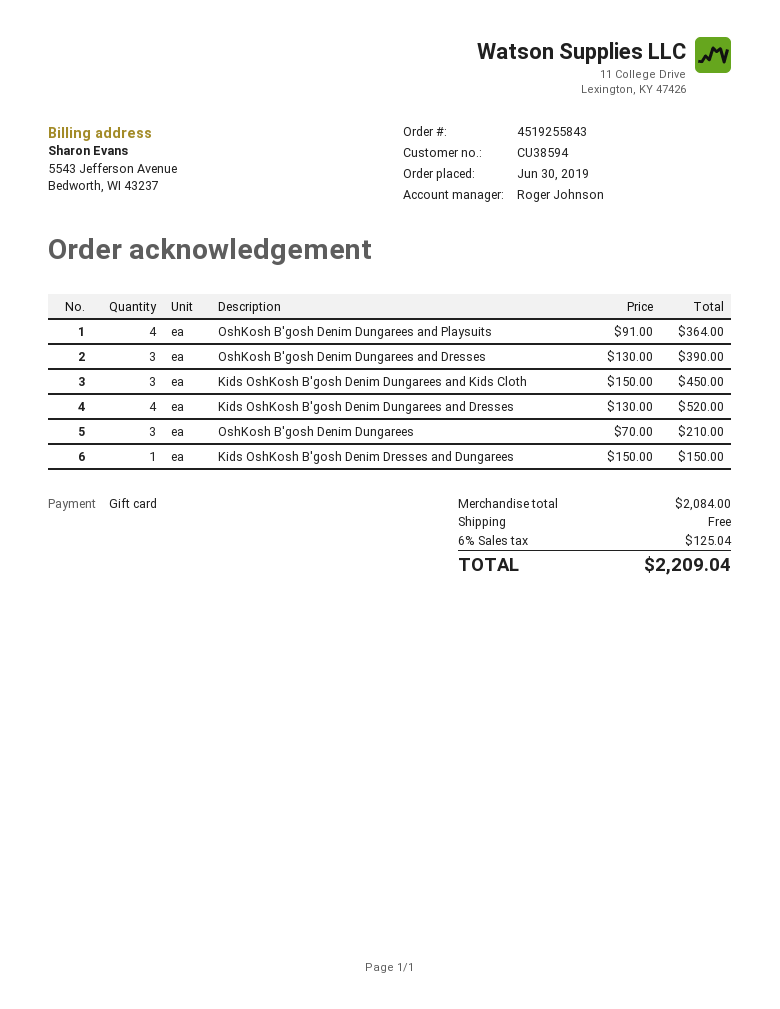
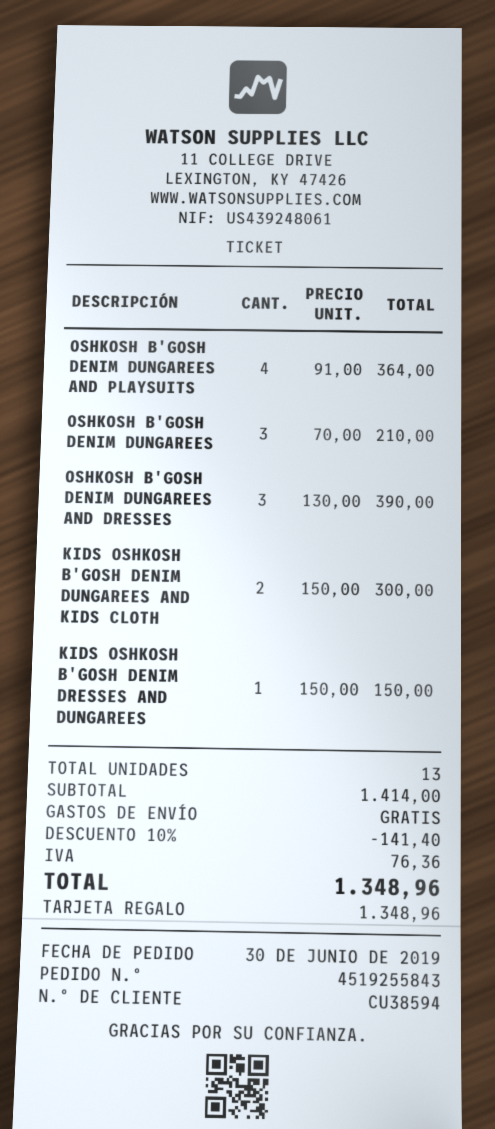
Kids OshKosh B'gosh Denim Dungarees and Kids Cloth: 3 x 150.00 = 450.00 -> 2 x 150.00 = 300.00
Kids OshKosh B'gosh Denim Dungarees and Dresses: 4 x 130.00 = 520.00 -> none
subtotal: 2084.00 -> 1414.00
discount: none -> 10% = 141.40
tax: 125.04 -> 76.36
total: 2209.04 -> 1348.96

